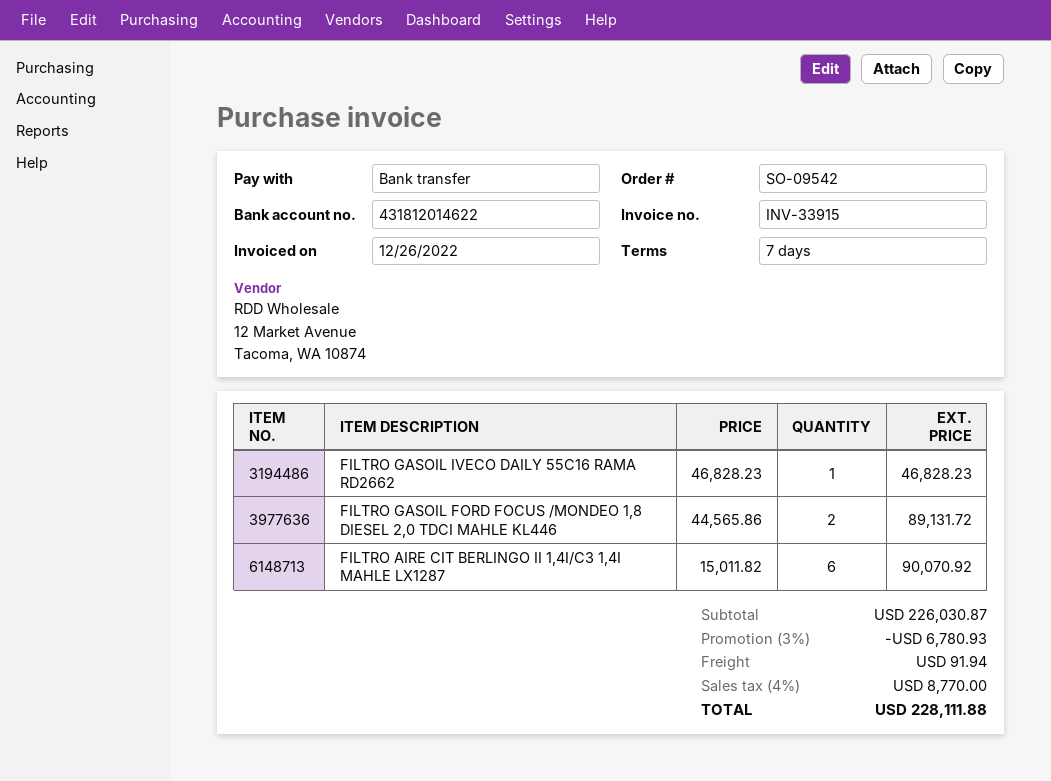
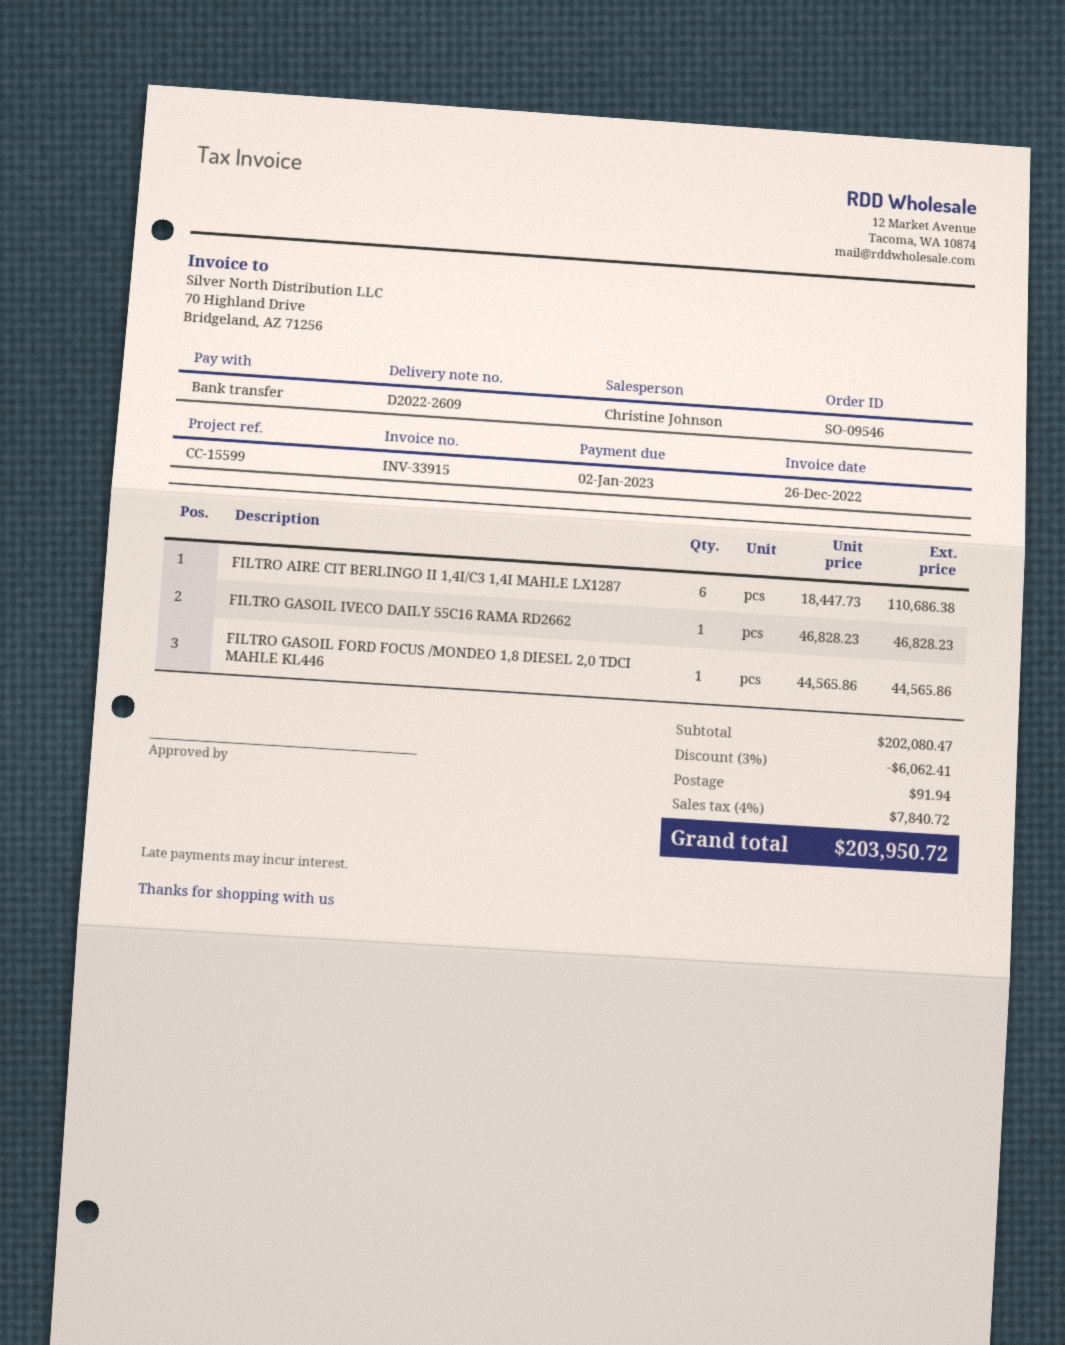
order number: SO-09542 -> SO-09546
FILTRO GASOIL FORD FOCUS /MONDEO 1,8 DIESEL 2,0 TDCI MAHLE KL446: 2 x 44565.86 = 89131.72 -> 1 x 44565.86 = 44565.86
FILTRO AIRE CIT BERLINGO II 1,4I/C3 1,4I MAHLE LX1287: 6 x 15011.82 = 90070.92 -> 6 x 18447.73 = 110686.38
subtotal: 226030.87 -> 202080.47
discount: 3% = 6780.93 -> 3% = 6062.41
tax: 4% = 8770.00 -> 4% = 7840.72
total: 228111.88 -> 203950.72

